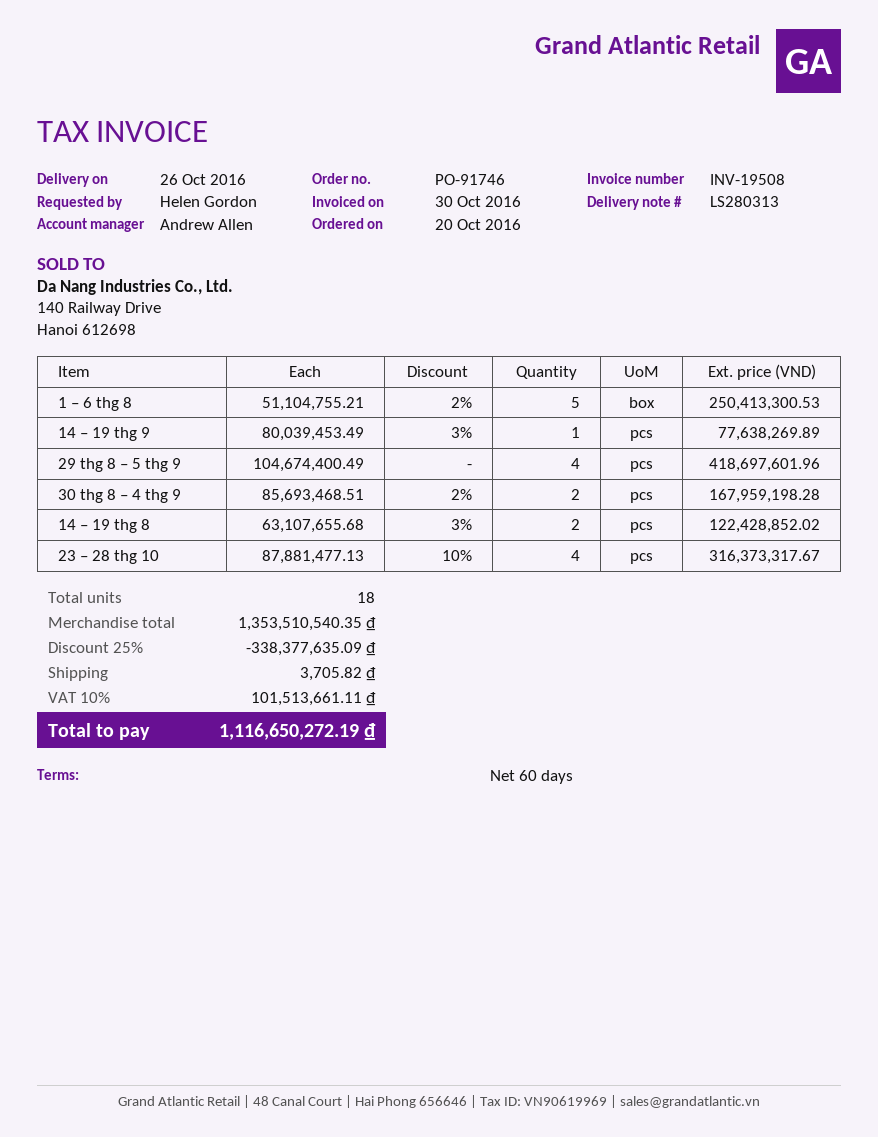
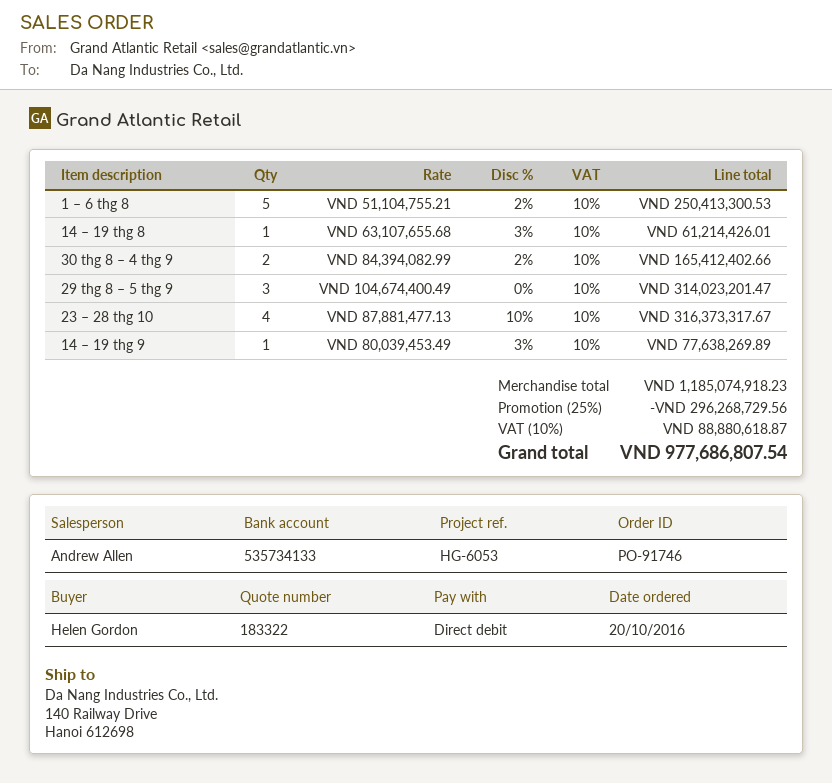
29 thg 8 – 5 thg 9: 4 x 104674400.49 = 418697601.96 -> 3 x 104674400.49 = 314023201.47
30 thg 8 – 4 thg 9: 2 x 85693468.51 - 2% = 167959198.28 -> 2 x 84394082.99 - 2% = 165412402.66
14 – 19 thg 8: 2 x 63107655.68 - 3% = 122428852.02 -> 1 x 63107655.68 - 3% = 61214426.01
subtotal: 1353510540.35 -> 1185074918.23
discount: 25% = 338377635.09 -> 25% = 296268729.56
shipping: 3705.82 -> none
tax: 10% = 101513661.11 -> 10% = 88880618.87
total: 1116650272.19 -> 977686807.54

